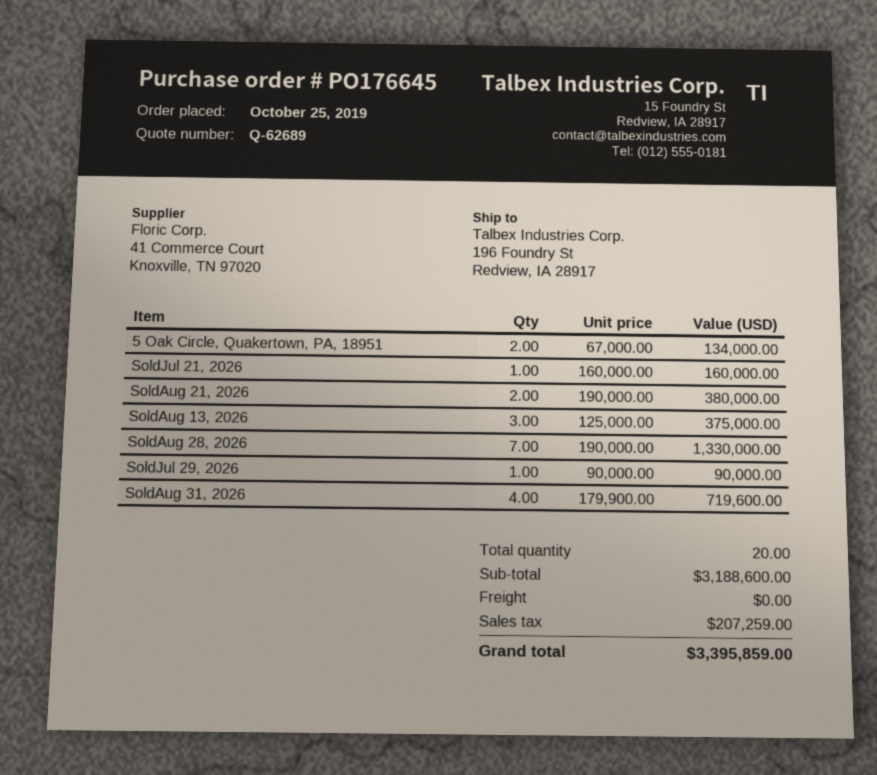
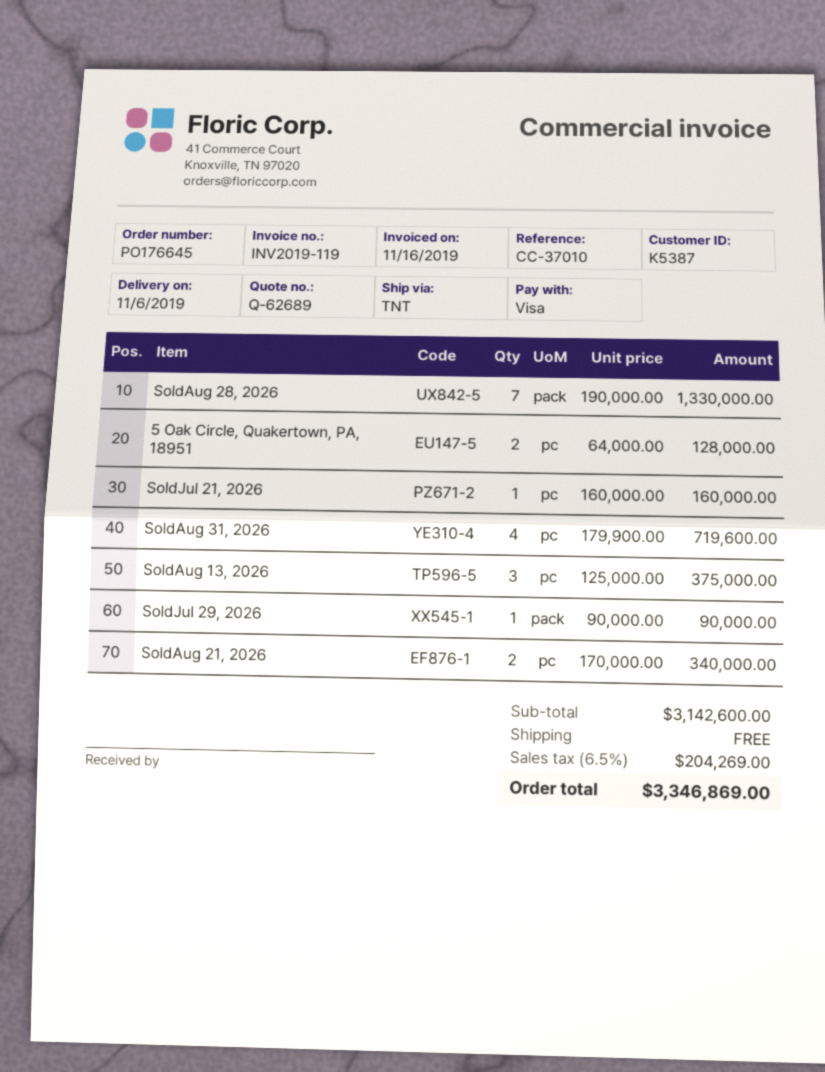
5 Oak Circle, Quakertown, PA, 18951: 2 x 67000.00 = 134000.00 -> 2 x 64000.00 = 128000.00
SoldAug 21, 2026: 2 x 190000.00 = 380000.00 -> 2 x 170000.00 = 340000.00
subtotal: 3188600.00 -> 3142600.00
tax: 207259.00 -> 204269.00
total: 3395859.00 -> 3346869.00

